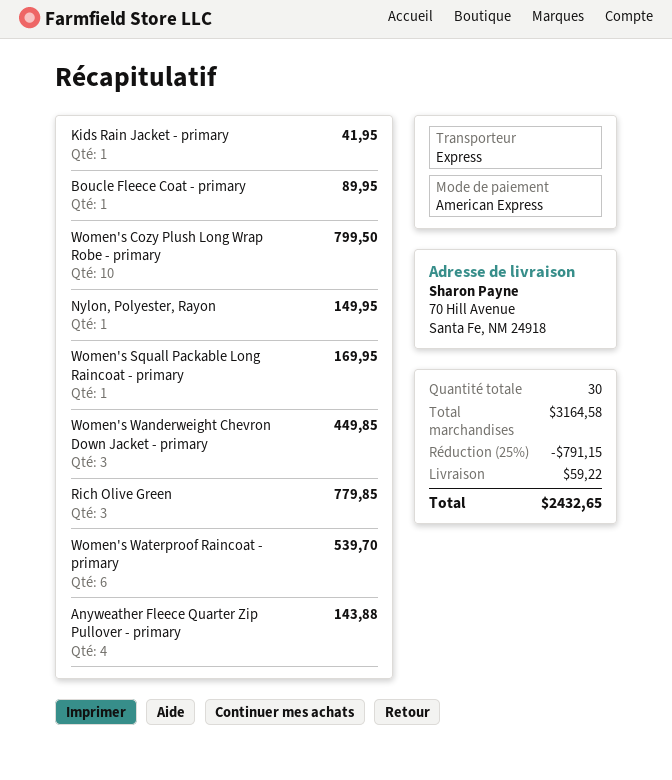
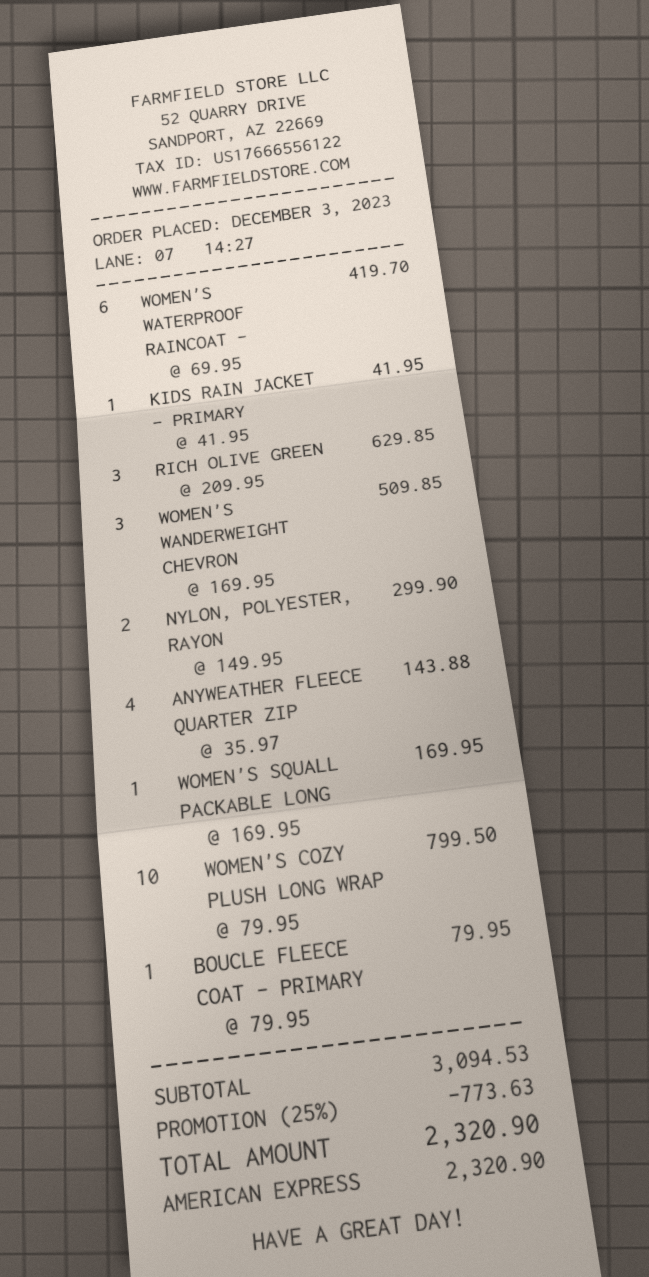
Boucle Fleece Coat - primary: 1 for 89.95 -> 1 for 79.95
Nylon, Polyester, Rayon: 1 for 149.95 -> 2 for 299.90
Women's Wanderweight Chevron Down Jacket - primary: 3 for 449.85 -> 3 for 509.85
Rich Olive Green: 3 for 779.85 -> 3 for 629.85
Women's Waterproof Raincoat - primary: 6 for 539.70 -> 6 for 419.70
subtotal: 3164.58 -> 3094.53
discount: 25% = 791.15 -> 25% = 773.63
shipping: 59.22 -> none
total: 2432.65 -> 2320.90

